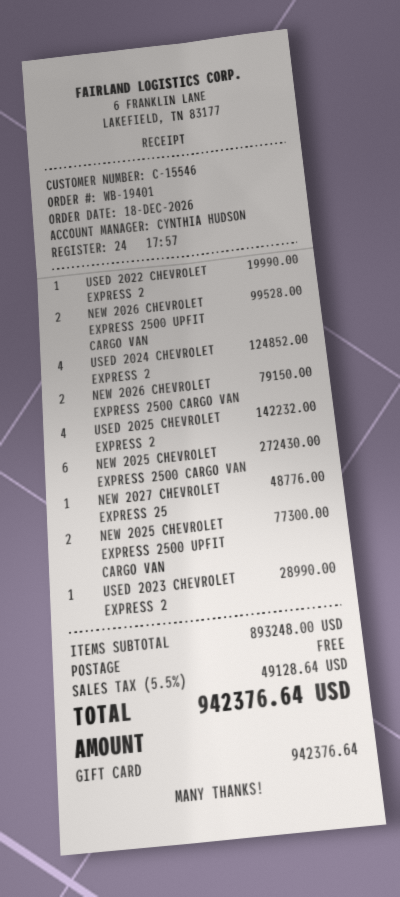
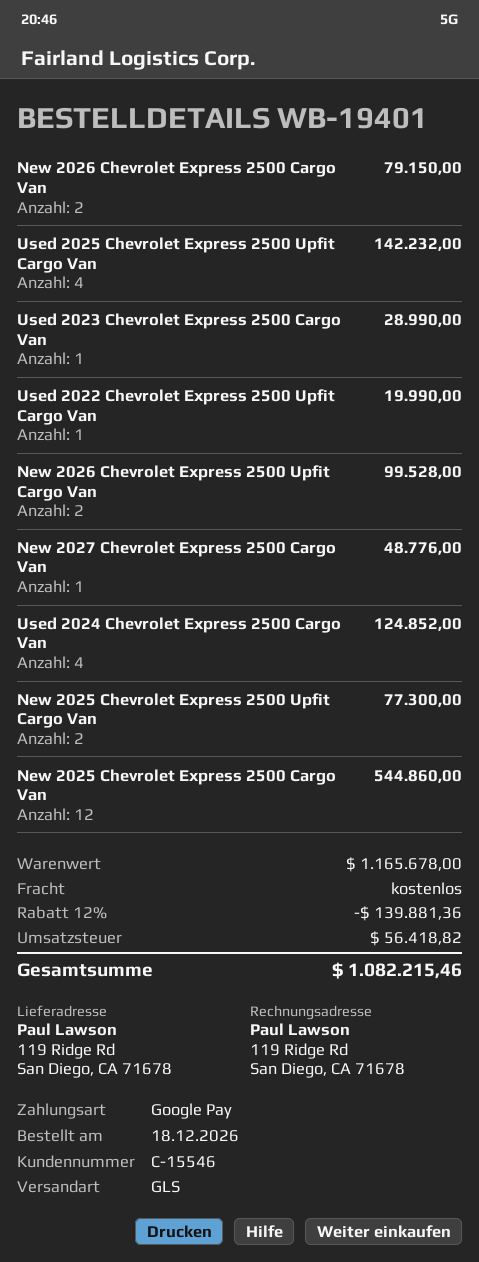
payment method: gift card -> Google Pay
NEW 2025 CHEVROLET EXPRESS 2500 CARGO VAN: 6 for 272430.00 -> 12 for 544860.00
subtotal: 893248.00 -> 1165678.00
discount: none -> 12% = 139881.36
tax: 49128.64 -> 56418.82
total: 942376.64 -> 1082215.46

